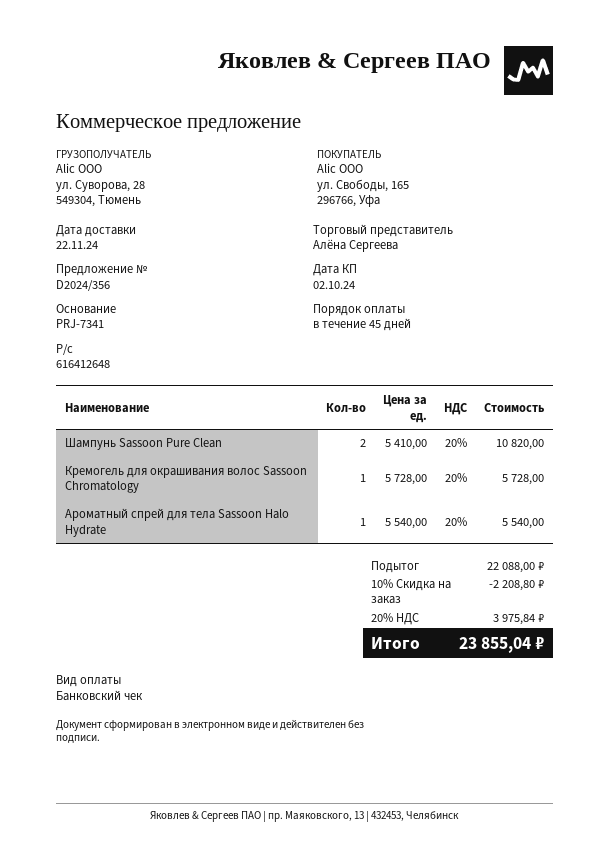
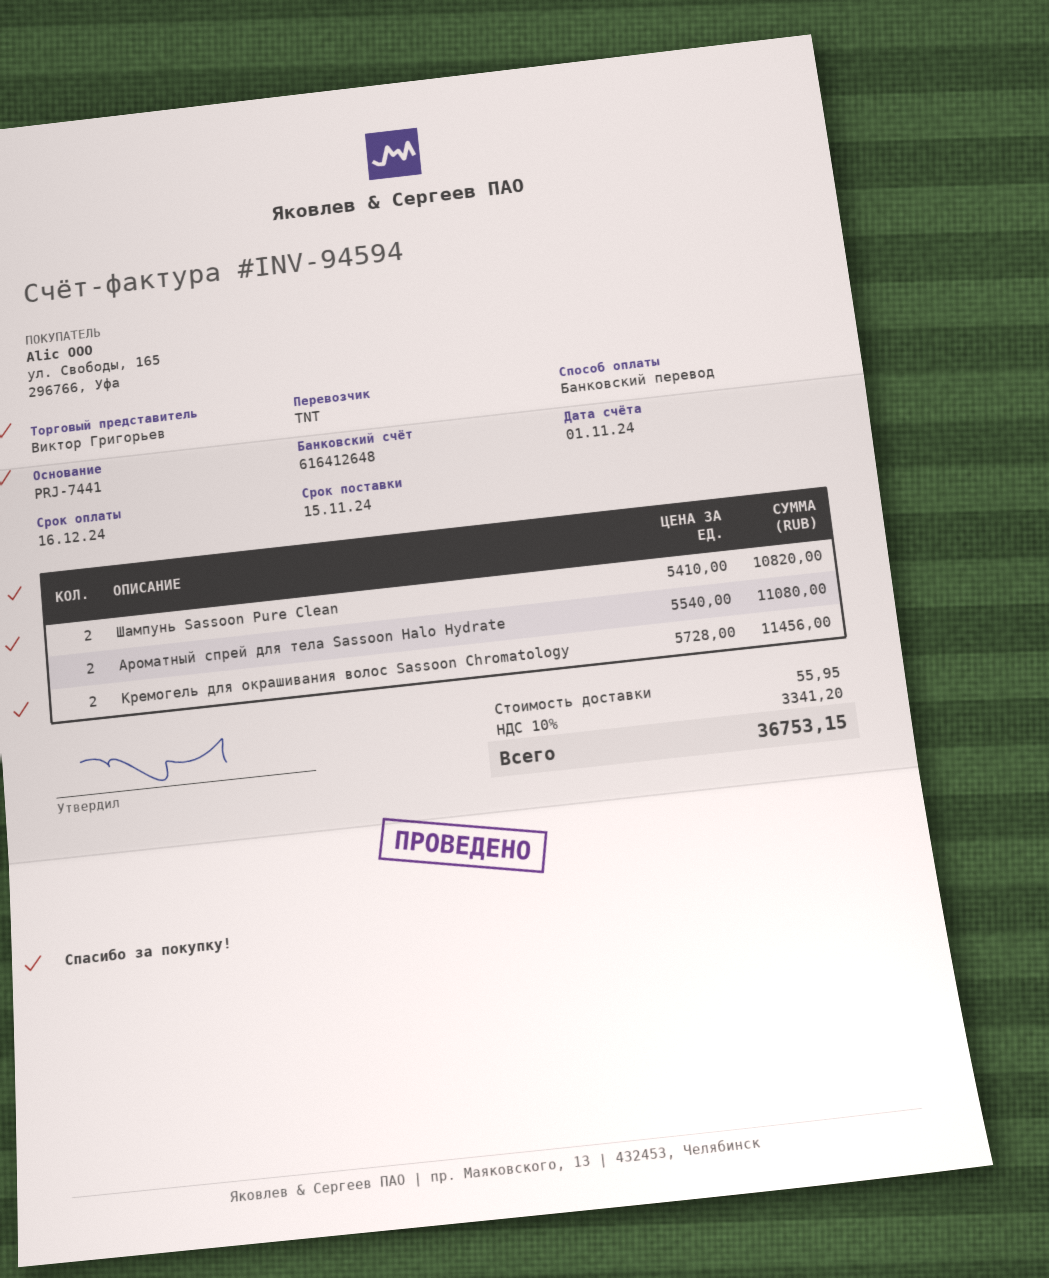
delivery date: 2024-11-22 -> 2024-11-15
reference: PRJ-7341 -> PRJ-7441
sales rep: Алёна Сергеева -> Виктор Григорьев
payment method: cheque -> bank transfer
Кремогель для окрашивания волос Sassoon Chromatology: 1 x 5728.00 = 5728.00 -> 2 x 5728.00 = 11456.00
Ароматный спрей для тела Sassoon Halo Hydrate: 1 x 5540.00 = 5540.00 -> 2 x 5540.00 = 11080.00
discount: 10% = 2208.80 -> none
shipping: none -> 55.95
tax: 20% = 3975.84 -> 10% = 3341.20
total: 23855.04 -> 36753.15

